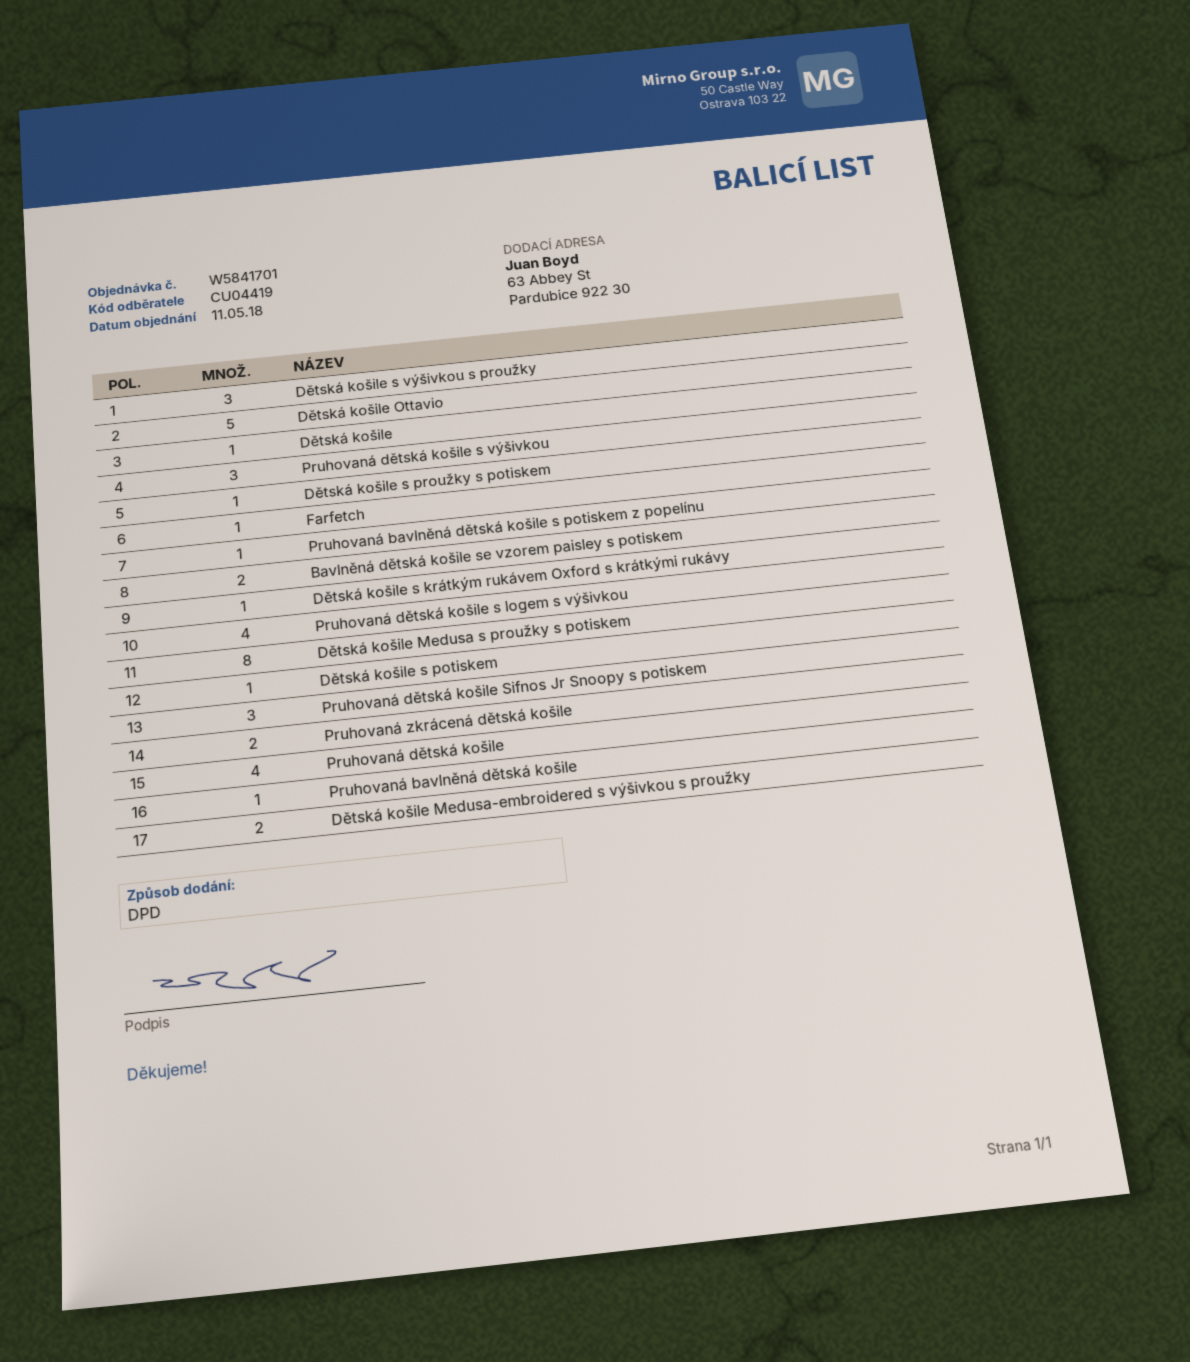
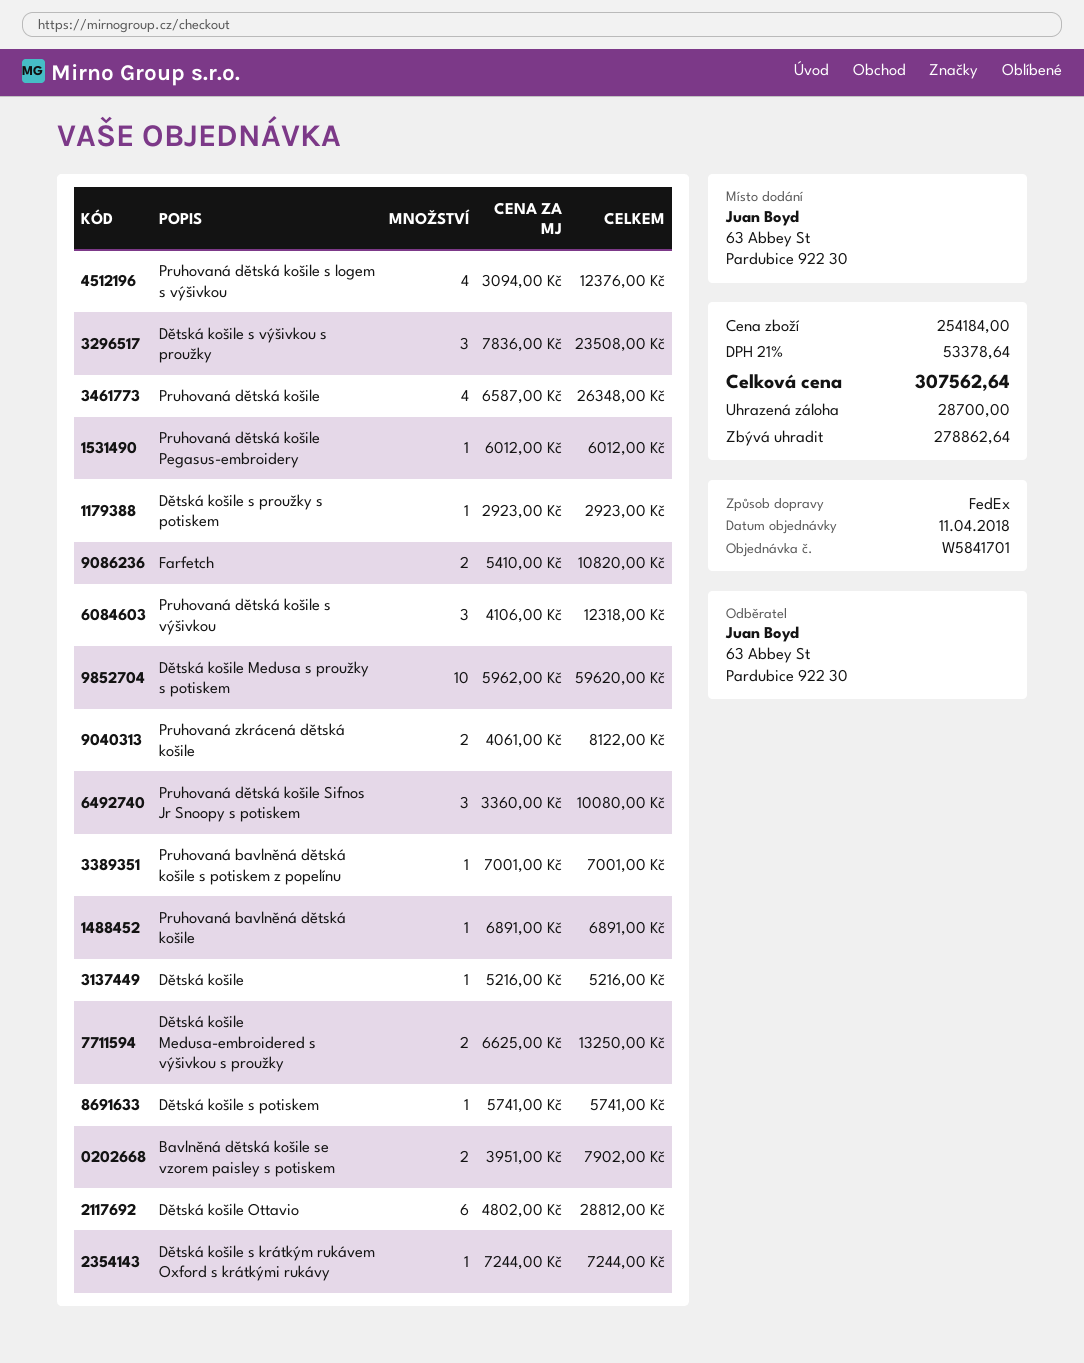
order date: 2018-05-11 -> 2018-04-11
shipping method: DPD -> FedEx
Dětská košile Ottavio: 5 -> 6
Farfetch: 1 -> 2
Dětská košile Medusa s proužky s potiskem: 8 -> 10
Pruhovaná dětská košile Pegasus-embroidery: none -> 1

